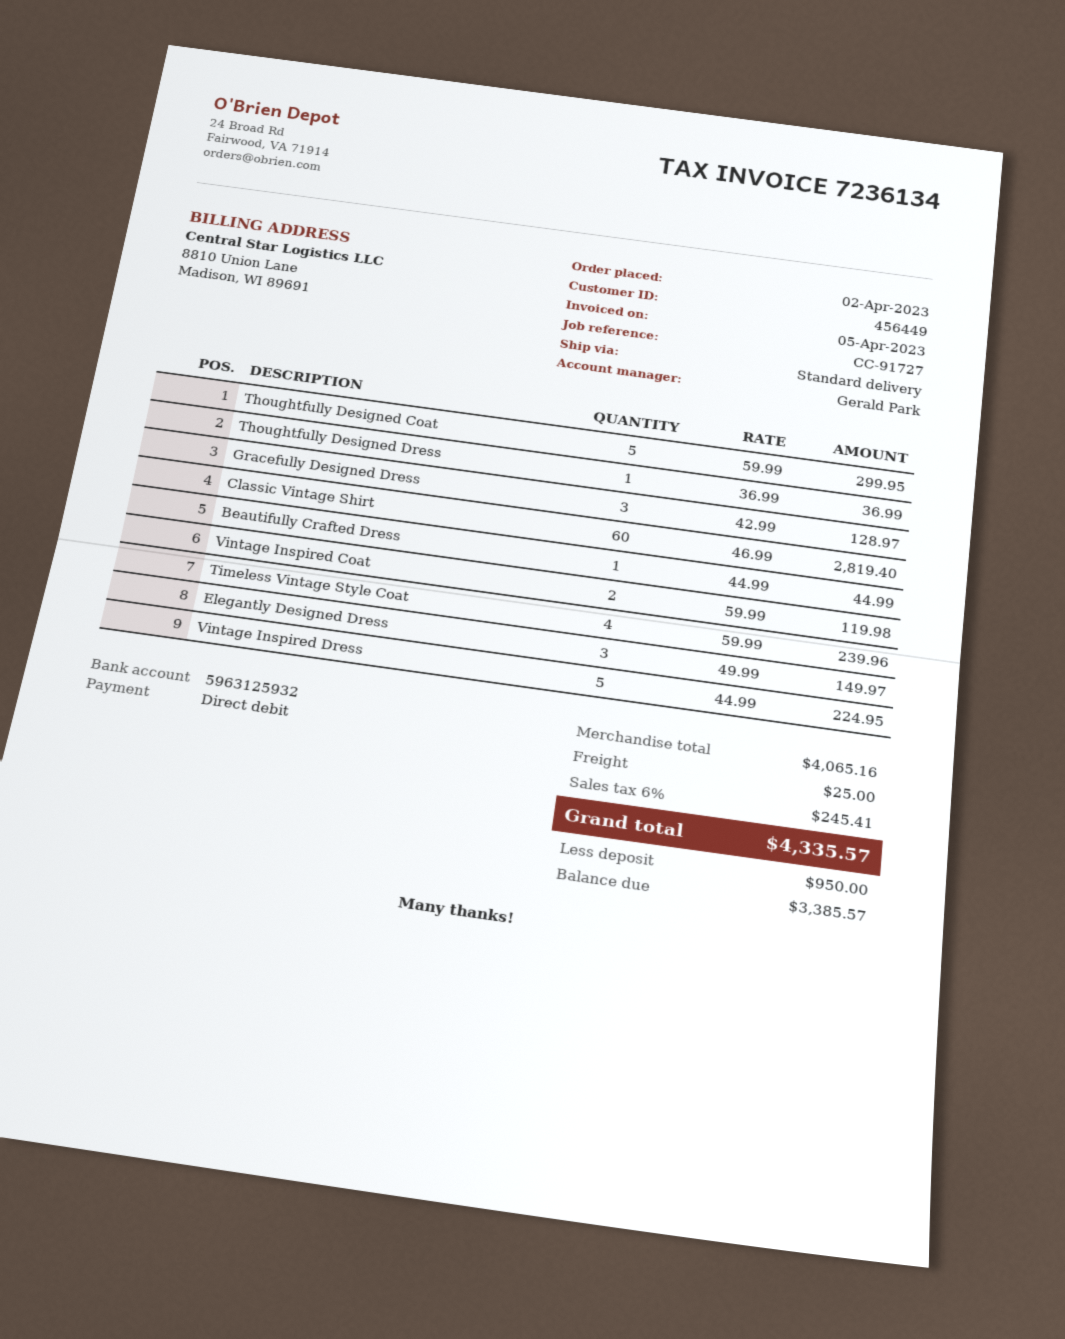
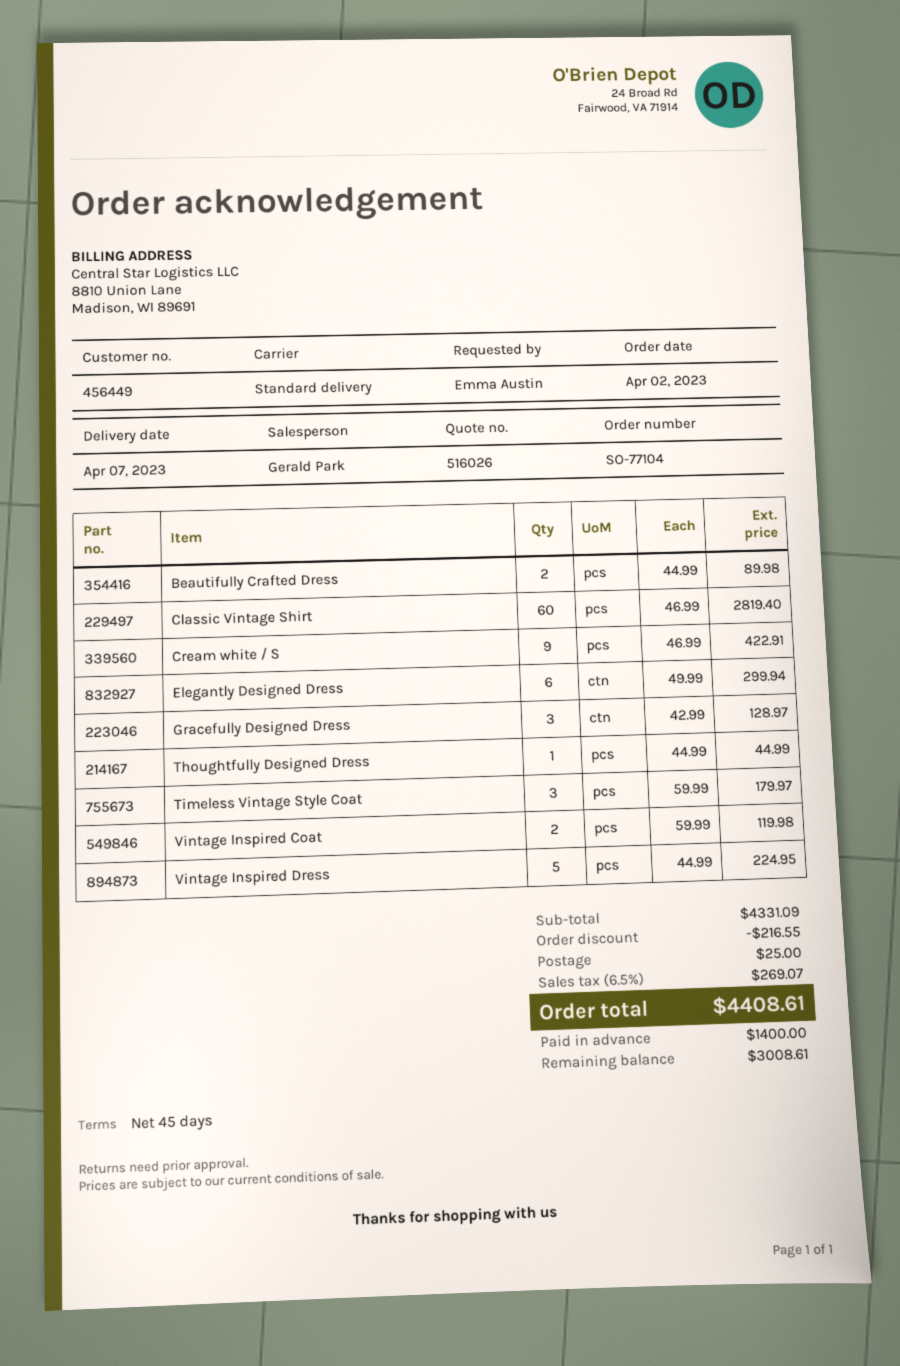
Thoughtfully Designed Coat: 5 x 59.99 = 299.95 -> none
Thoughtfully Designed Dress: 1 x 36.99 = 36.99 -> 1 x 44.99 = 44.99
Beautifully Crafted Dress: 1 x 44.99 = 44.99 -> 2 x 44.99 = 89.98
Timeless Vintage Style Coat: 4 x 59.99 = 239.96 -> 3 x 59.99 = 179.97
Elegantly Designed Dress: 3 x 49.99 = 149.97 -> 6 x 49.99 = 299.94
Cream white / S: none -> 9 x 46.99 = 422.91
subtotal: 4065.16 -> 4331.09
discount: none -> 216.55
tax: 6% = 245.41 -> 6.5% = 269.07
total: 4335.57 -> 4408.61
deposit: 950.00 -> 1400.00
balance: 3385.57 -> 3008.61

